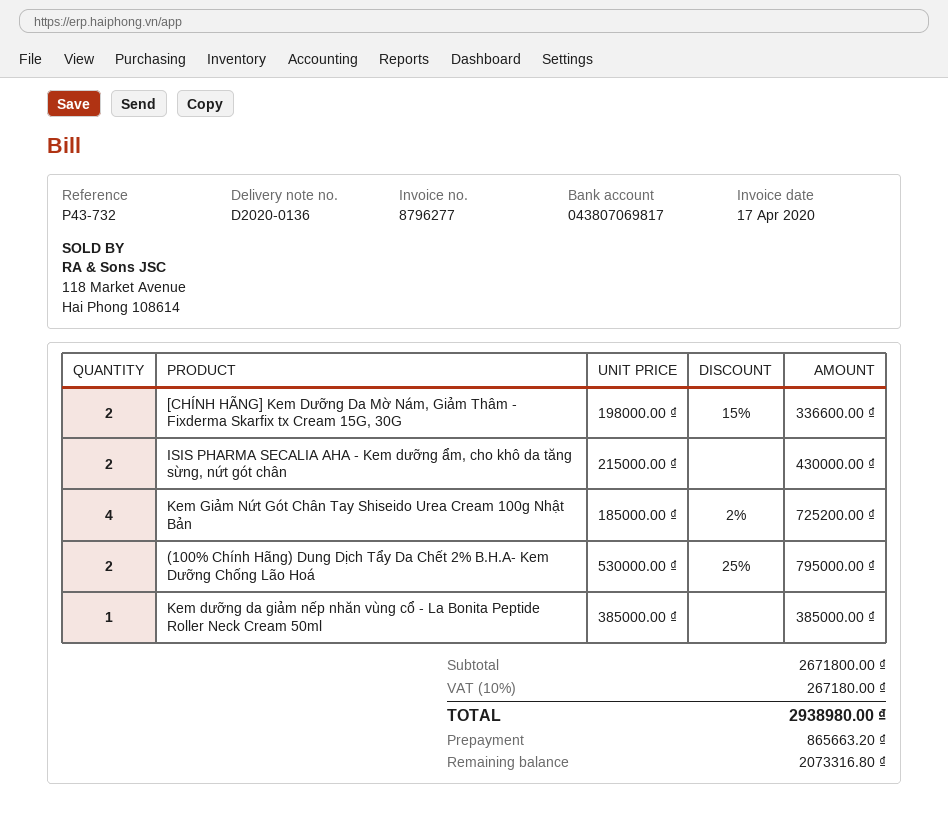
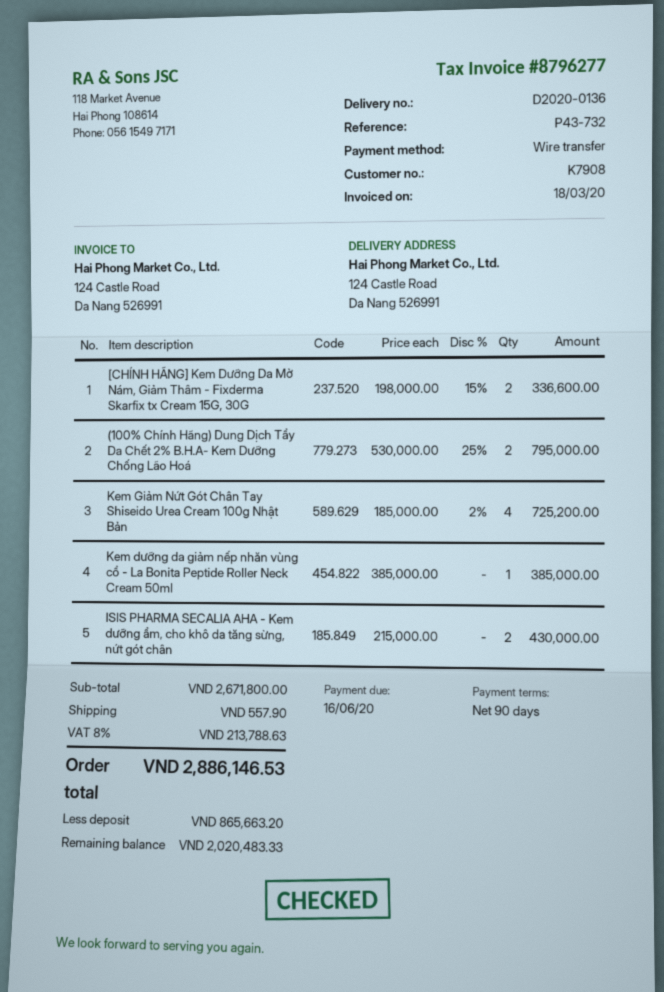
invoice date: 2020-04-17 -> 2020-03-18
shipping: none -> 557.90
tax: 10% = 267180.00 -> 8% = 213788.63
total: 2938980.00 -> 2886146.53
balance: 2073316.80 -> 2020483.33

